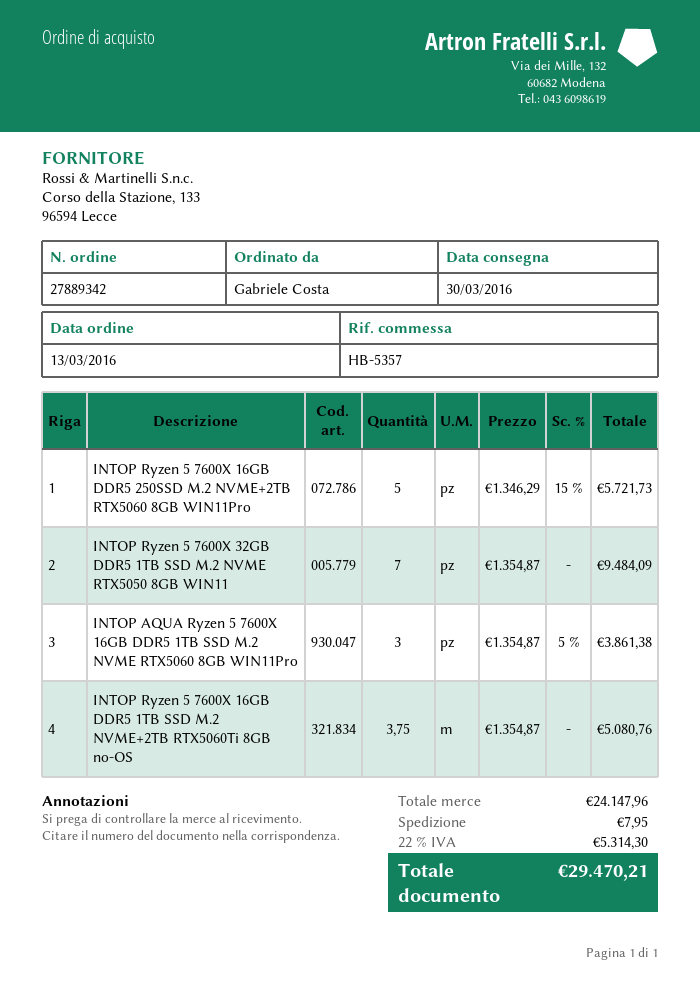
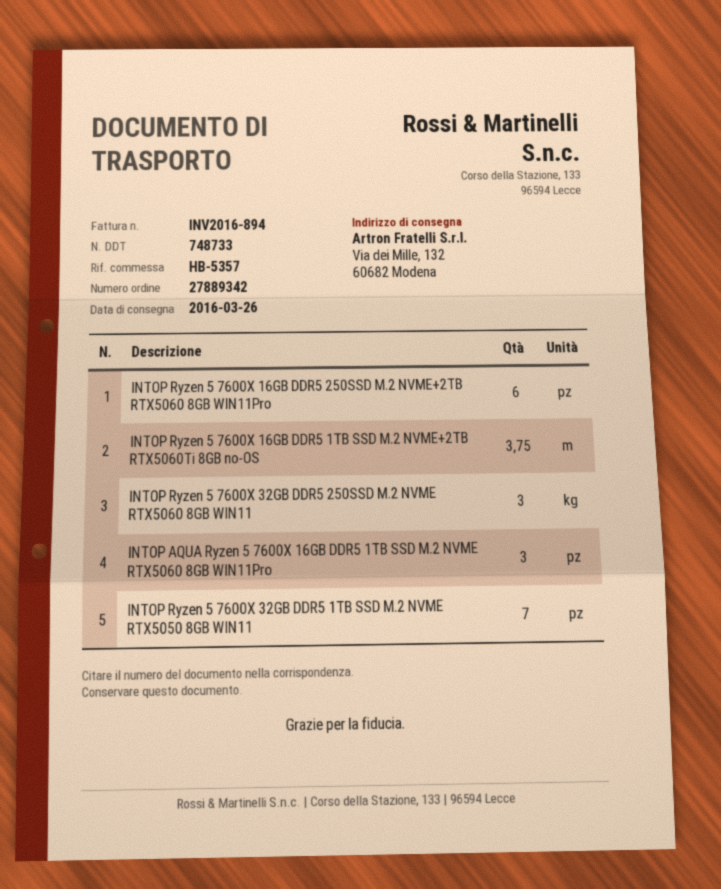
delivery date: 2016-03-30 -> 2016-03-26
INTOP Ryzen 5 7600X 16GB DDR5 250SSD M.2 NVME+2TB RTX5060 8GB WIN11Pro: 5 -> 6
INTOP Ryzen 5 7600X 32GB DDR5 250SSD M.2 NVME RTX5060 8GB WIN11: none -> 3

